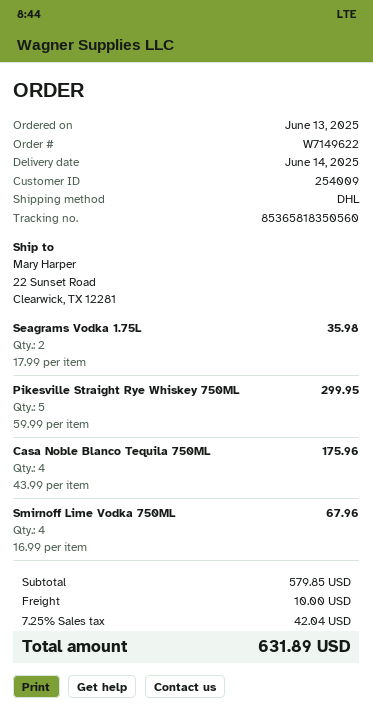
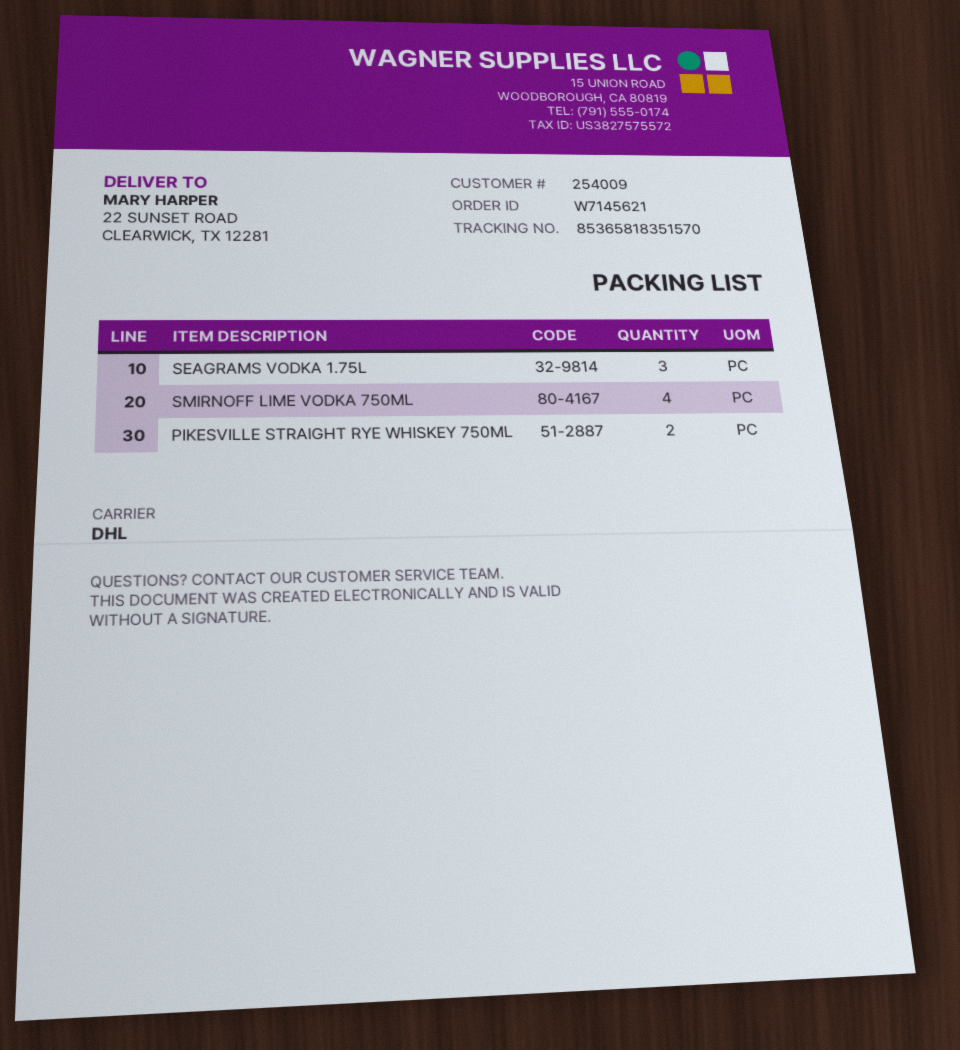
order number: W7149622 -> W7145621
tracking number: 85365818350560 -> 85365818351570
Seagrams Vodka 1.75L: 2 -> 3
Pikesville Straight Rye Whiskey 750ML: 5 -> 2
Casa Noble Blanco Tequila 750ML: 4 -> none

